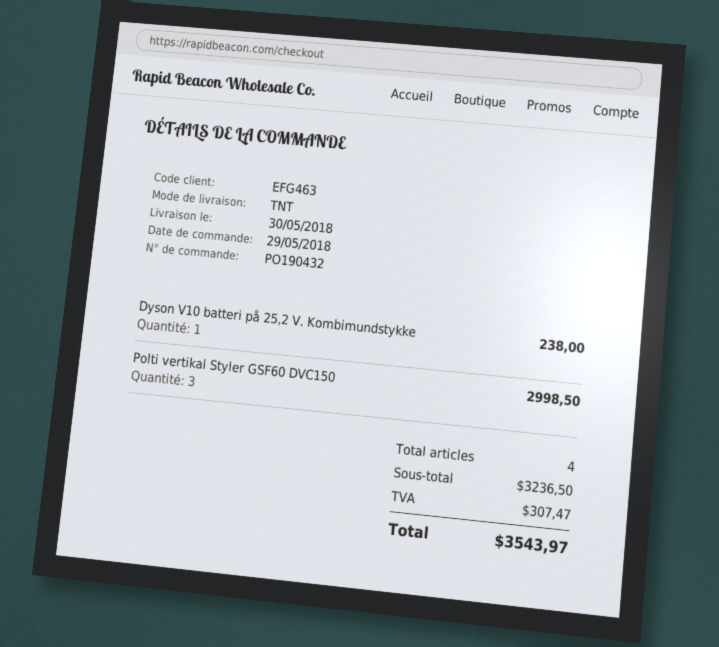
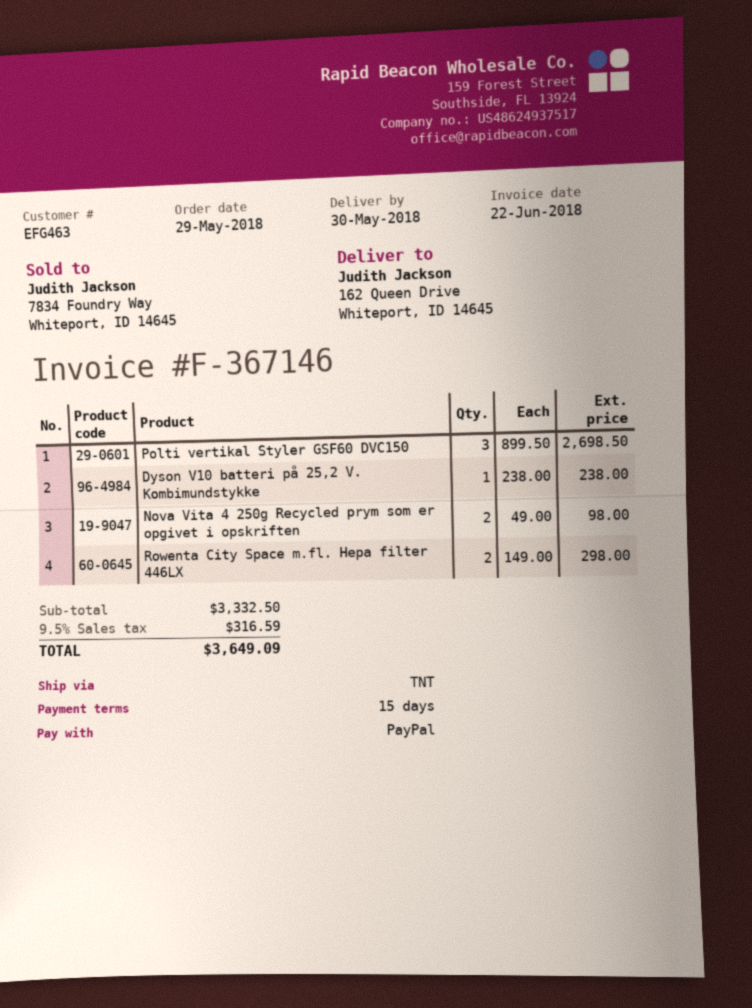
Polti vertikal Styler GSF60 DVC150: 3 for 2998.50 -> 3 for 2698.50
Nova Vita 4 250g Recycled prym som er opgivet i opskriften: none -> 2 for 98.00
Rowenta City Space m.fl. Hepa filter 446LX: none -> 2 for 298.00
subtotal: 3236.50 -> 3332.50
tax: 307.47 -> 316.59
total: 3543.97 -> 3649.09

